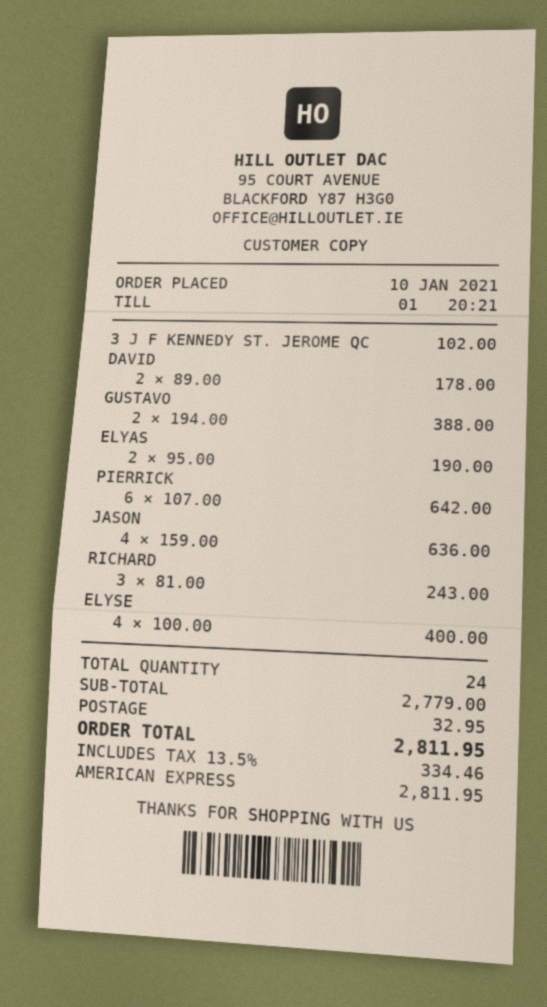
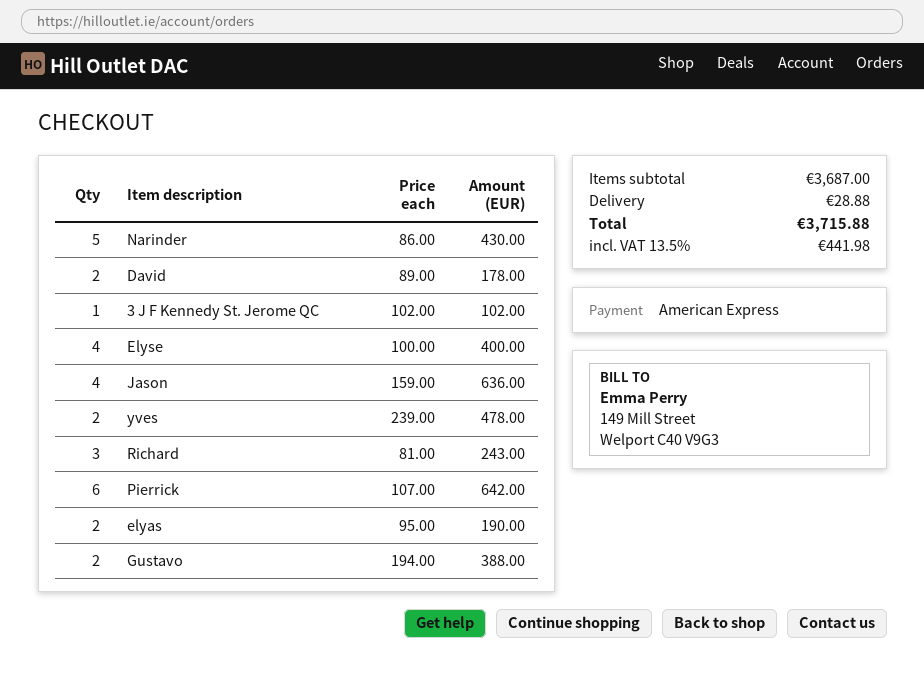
Narinder: none -> 5 x 86.00 = 430.00
yves: none -> 2 x 239.00 = 478.00
subtotal: 2779.00 -> 3687.00
shipping: 32.95 -> 28.88
tax: 13.5% = 334.46 -> 13.5% = 441.98
total: 2811.95 -> 3715.88

